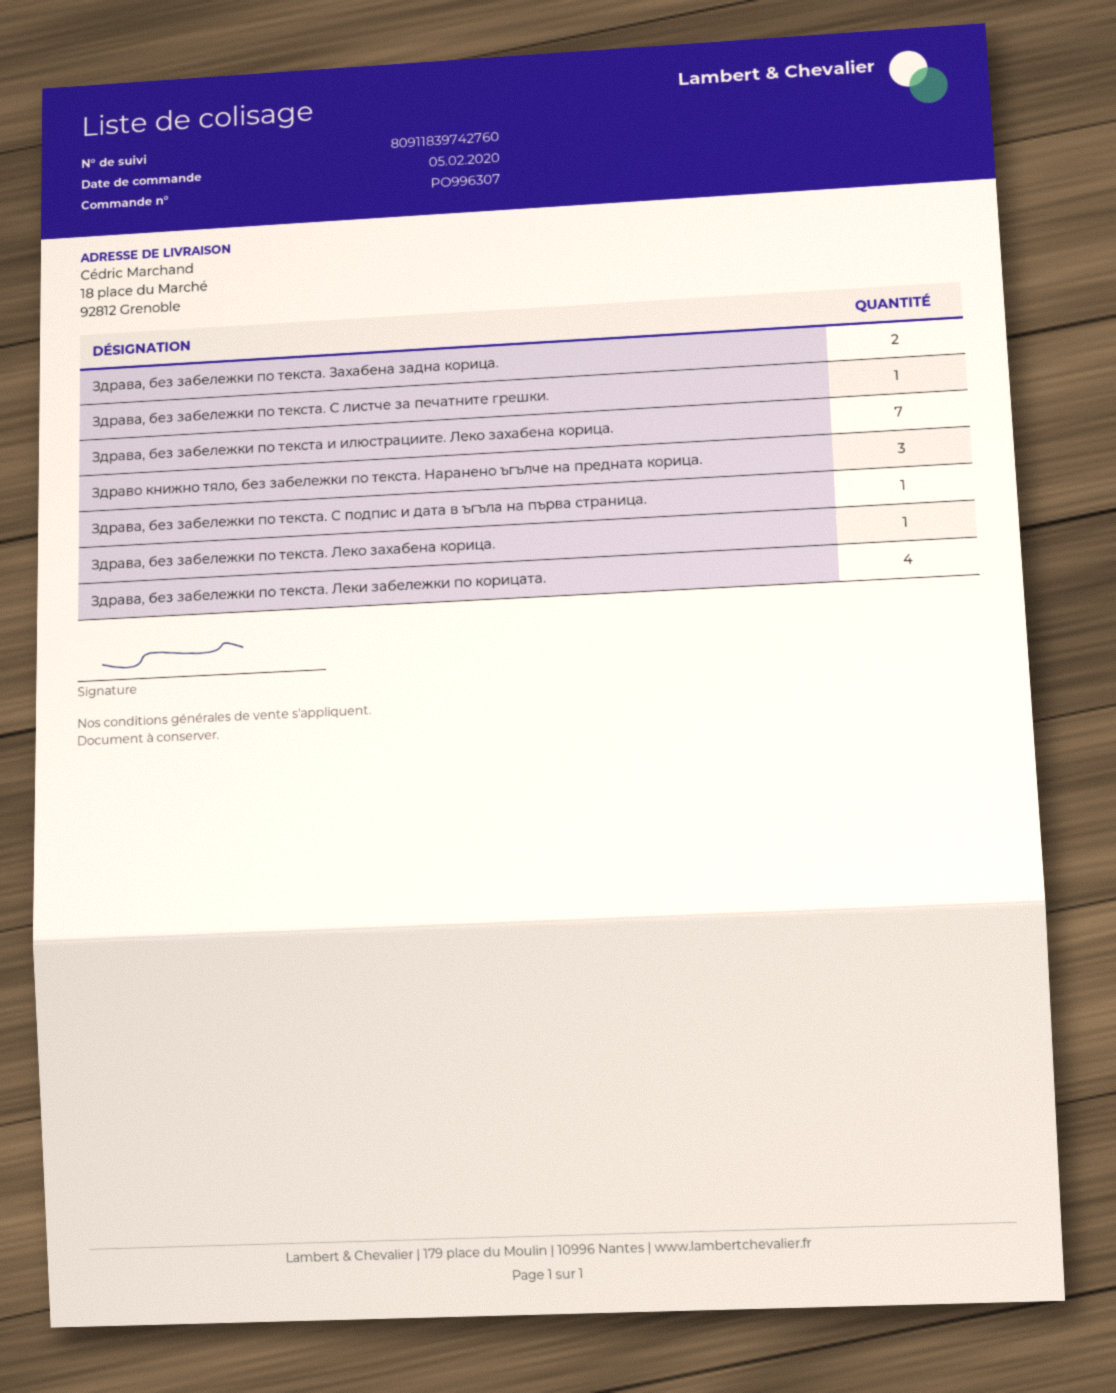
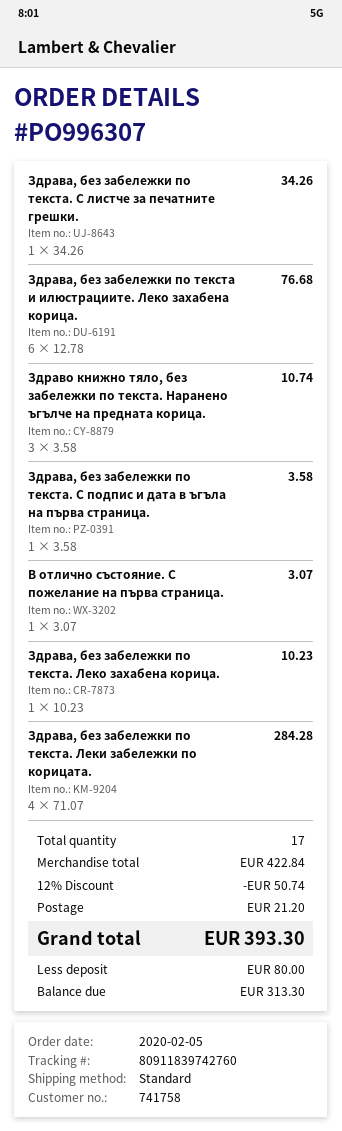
Здрава, без забележки по текста. Захабена задна корица.: 2 -> none
Здрава, без забележки по текста и илюстрациите. Леко захабена корица.: 7 -> 6
В отлично състояние. С пожелание на първа страница.: none -> 1

